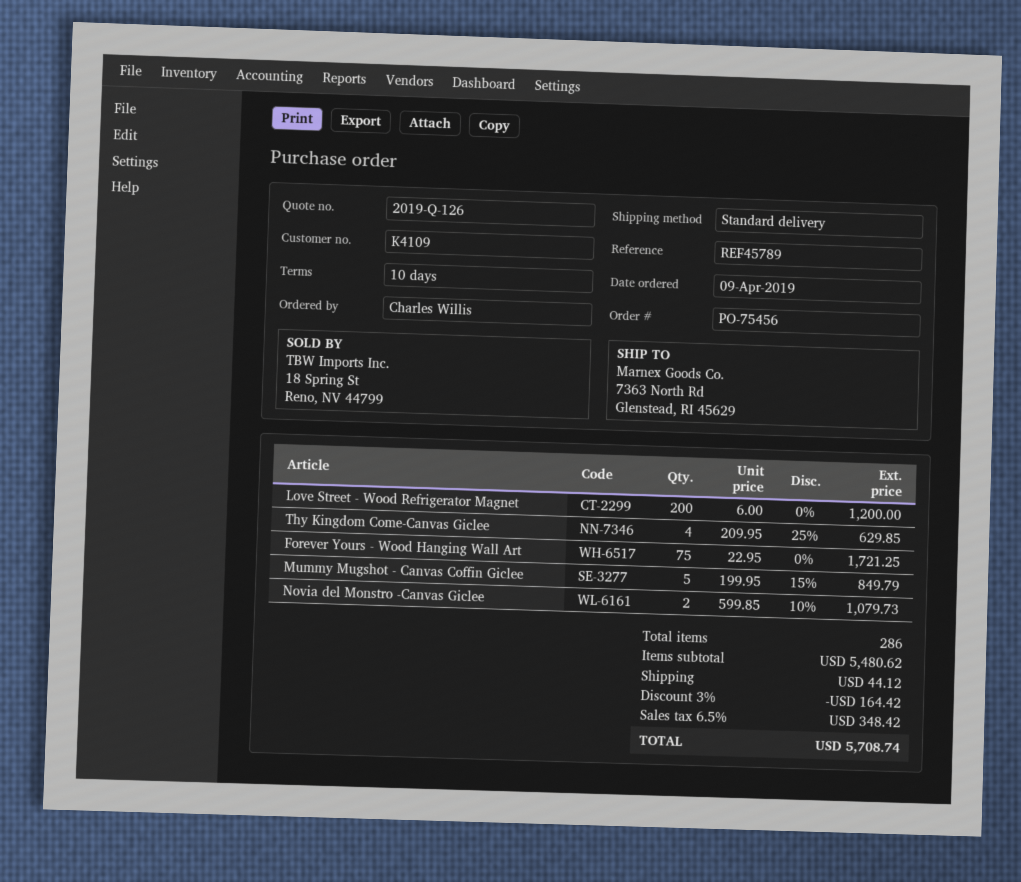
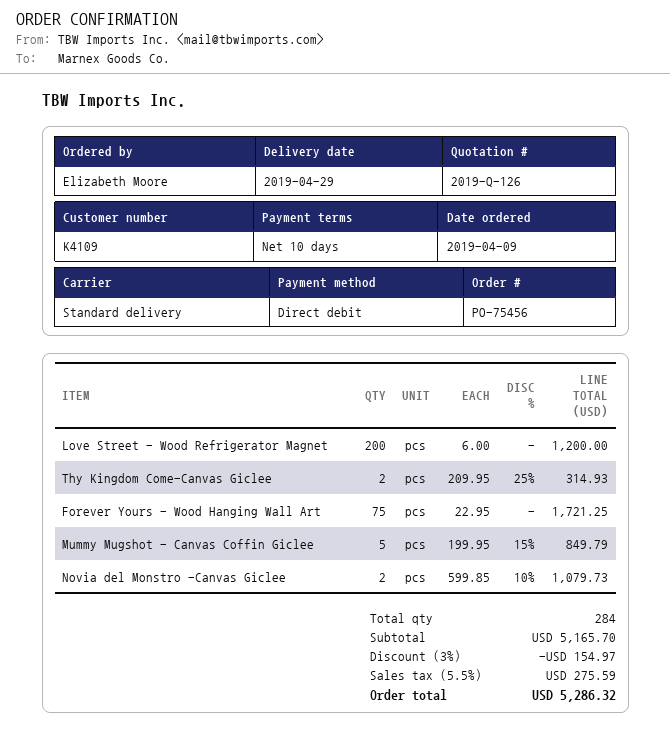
ordered by: Charles Willis -> Elizabeth Moore
Thy Kingdom Come-Canvas Giclee: 4 x 209.95 - 25% = 629.85 -> 2 x 209.95 - 25% = 314.93
total quantity: 286 -> 284
subtotal: 5480.62 -> 5165.70
discount: 3% = 164.42 -> 3% = 154.97
shipping: 44.12 -> none
tax: 6.5% = 348.42 -> 5.5% = 275.59
total: 5708.74 -> 5286.32

